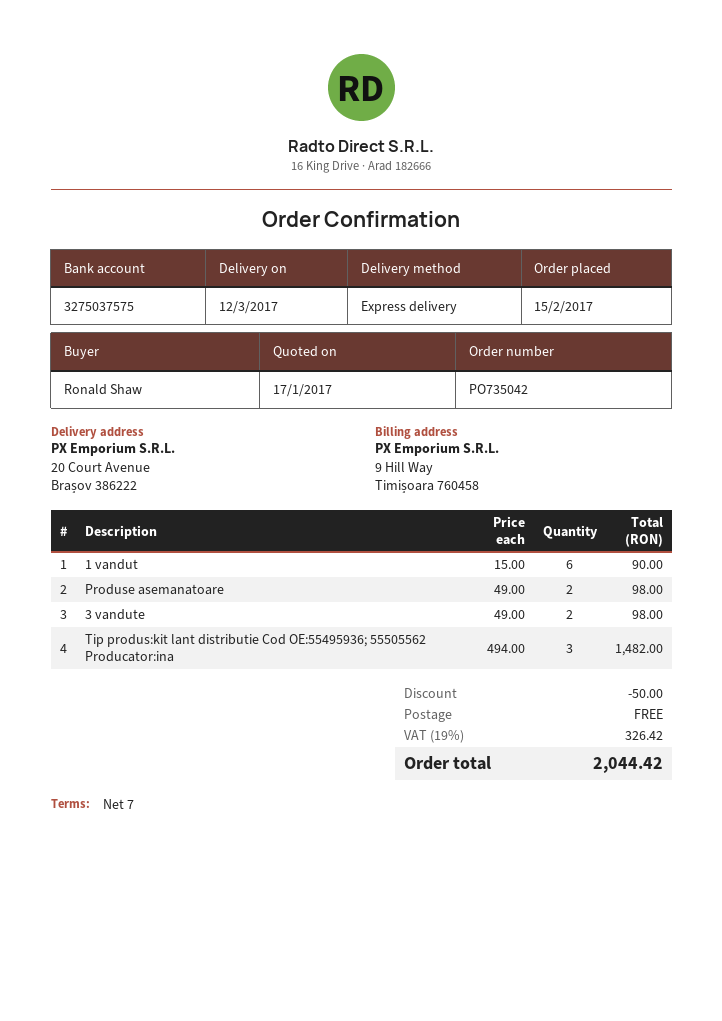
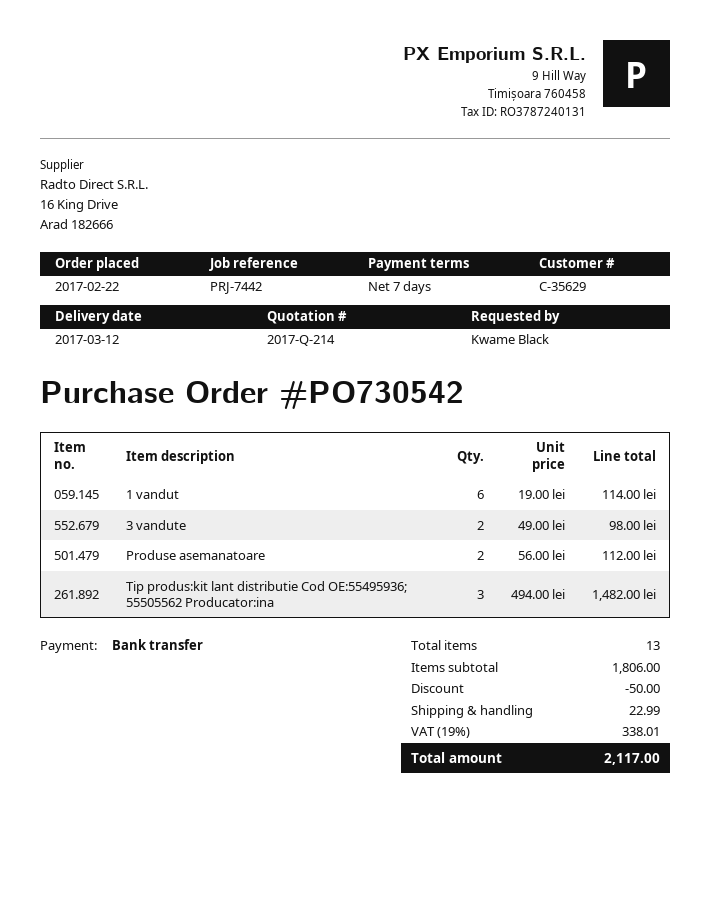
order number: PO735042 -> PO730542
order date: 2017-02-15 -> 2017-02-22
ordered by: Ronald Shaw -> Kwame Black
1 vandut: 6 x 15.00 = 90.00 -> 6 x 19.00 = 114.00
Produse asemanatoare: 2 x 49.00 = 98.00 -> 2 x 56.00 = 112.00
shipping: 0.00 -> 22.99
tax: 19% = 326.42 -> 19% = 338.01
total: 2044.42 -> 2117.00

